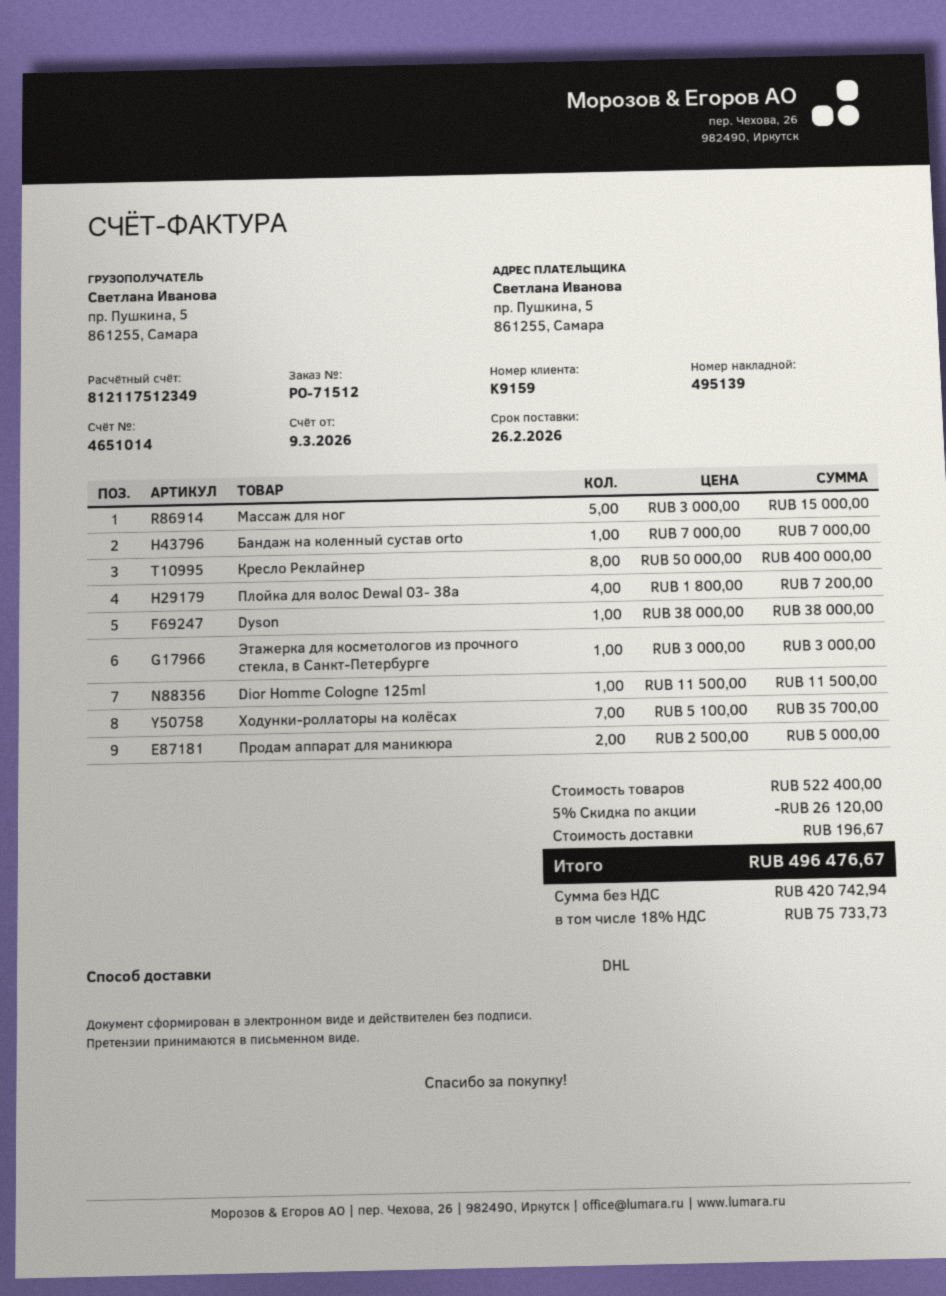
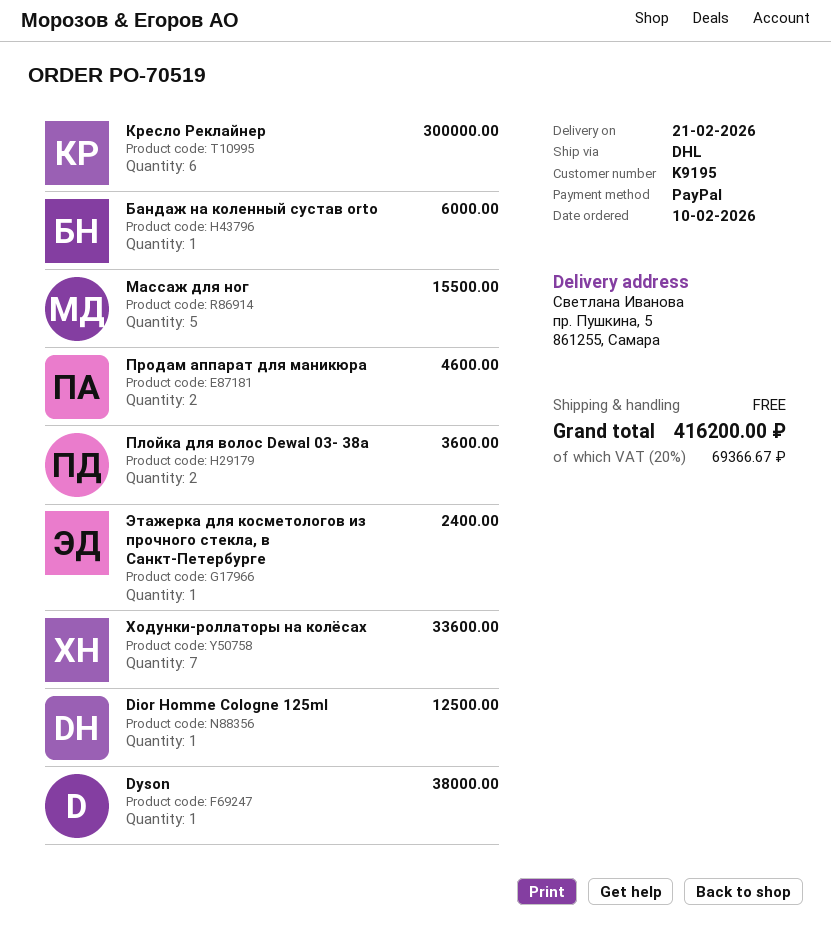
order number: PO-71512 -> PO-70519
delivery date: 2026-02-26 -> 2026-02-21
customer number: K9159 -> K9195
Массаж для ног: 5 for 15000.00 -> 5 for 15500.00
Бандаж на коленный сустав orto: 1 for 7000.00 -> 1 for 6000.00
Кресло Реклайнер: 8 for 400000.00 -> 6 for 300000.00
Плойка для волос Dewal 03- 38a: 4 for 7200.00 -> 2 for 3600.00
Этажерка для косметологов из прочного стекла, в Санкт-Петербурге: 1 for 3000.00 -> 1 for 2400.00
Dior Homme Cologne 125ml: 1 for 11500.00 -> 1 for 12500.00
Ходунки-роллаторы на колёсах: 7 for 35700.00 -> 7 for 33600.00
Продам аппарат для маникюра: 2 for 5000.00 -> 2 for 4600.00
discount: 5% = 26120.00 -> none
shipping: 196.67 -> 0.00
tax: 18% = 75733.73 -> 20% = 69366.67
total: 496476.67 -> 416200.00

